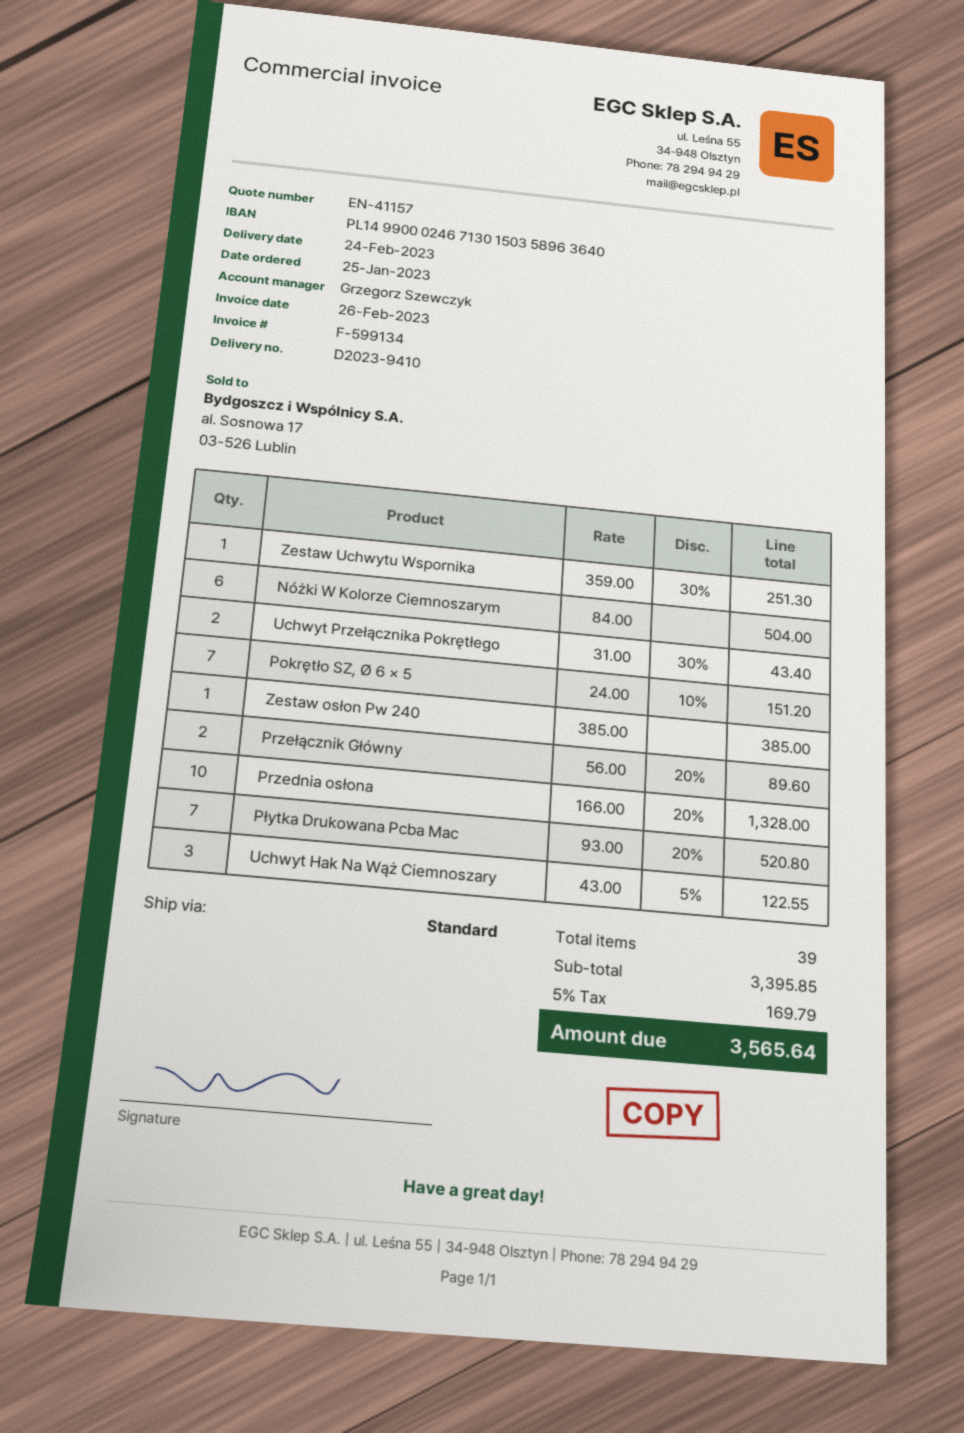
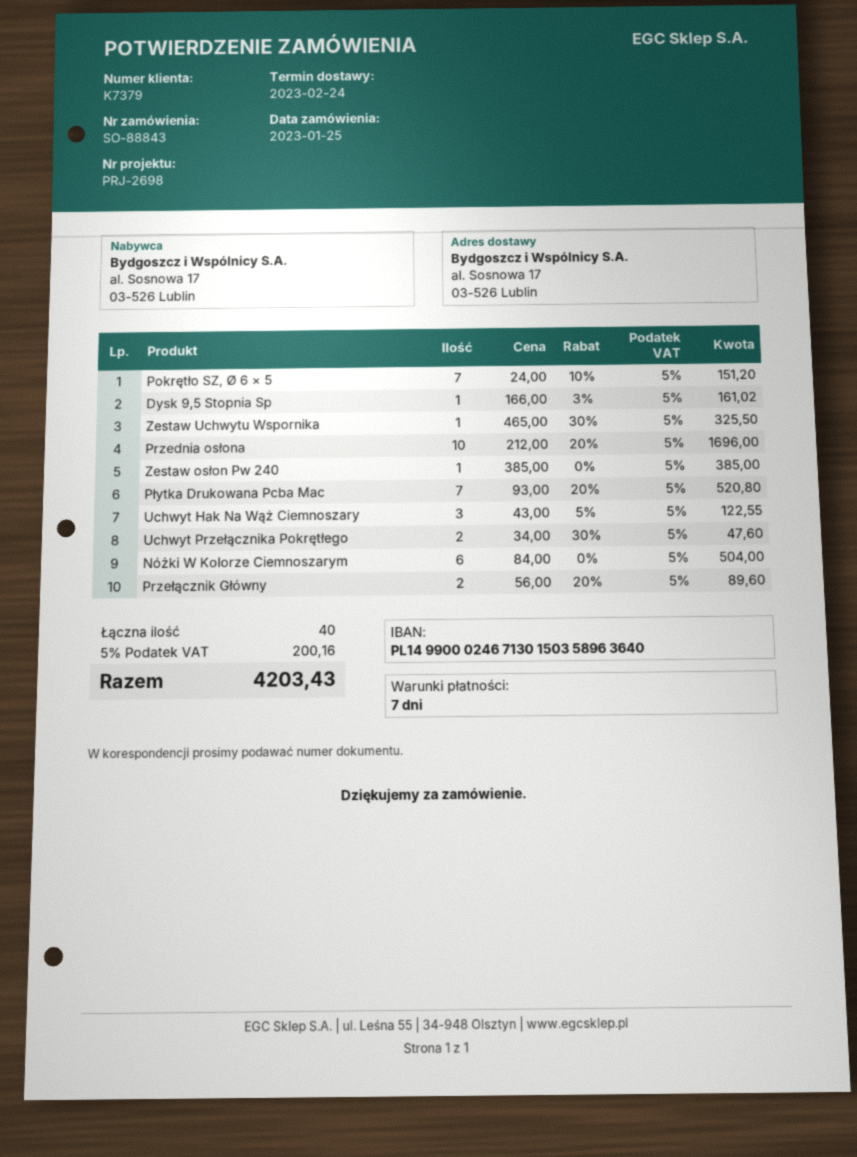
Zestaw Uchwytu Wspornika: 1 x 359.00 - 30% = 251.30 -> 1 x 465.00 - 30% = 325.50
Uchwyt Przełącznika Pokrętłego: 2 x 31.00 - 30% = 43.40 -> 2 x 34.00 - 30% = 47.60
Przednia osłona: 10 x 166.00 - 20% = 1328.00 -> 10 x 212.00 - 20% = 1696.00
Dysk 9,5 Stopnia Sp: none -> 1 x 166.00 - 3% = 161.02
total quantity: 39 -> 40
tax: 5% = 169.79 -> 5% = 200.16
total: 3565.64 -> 4203.43

